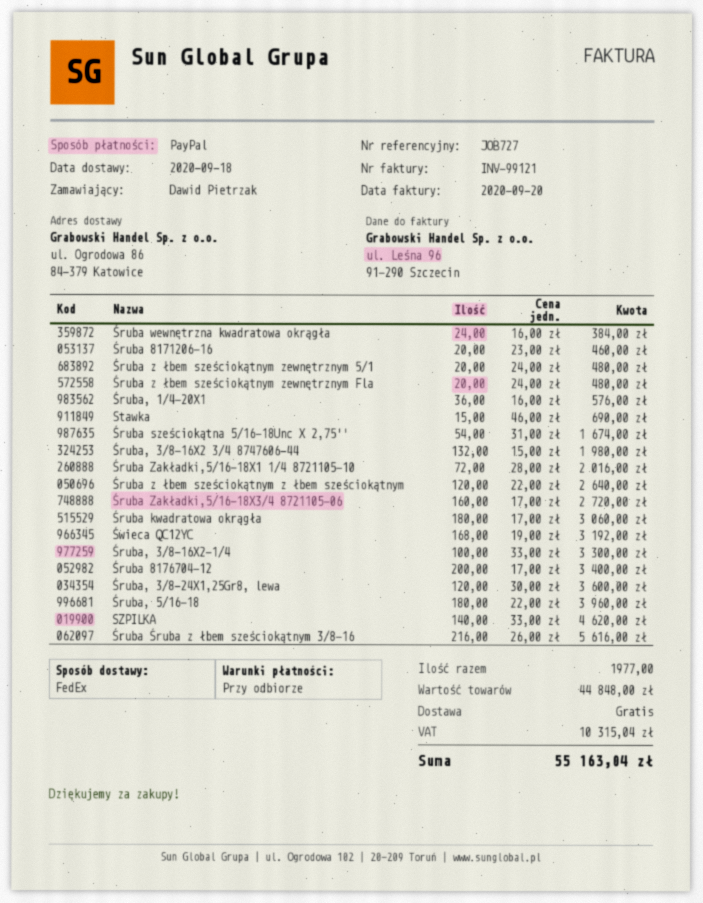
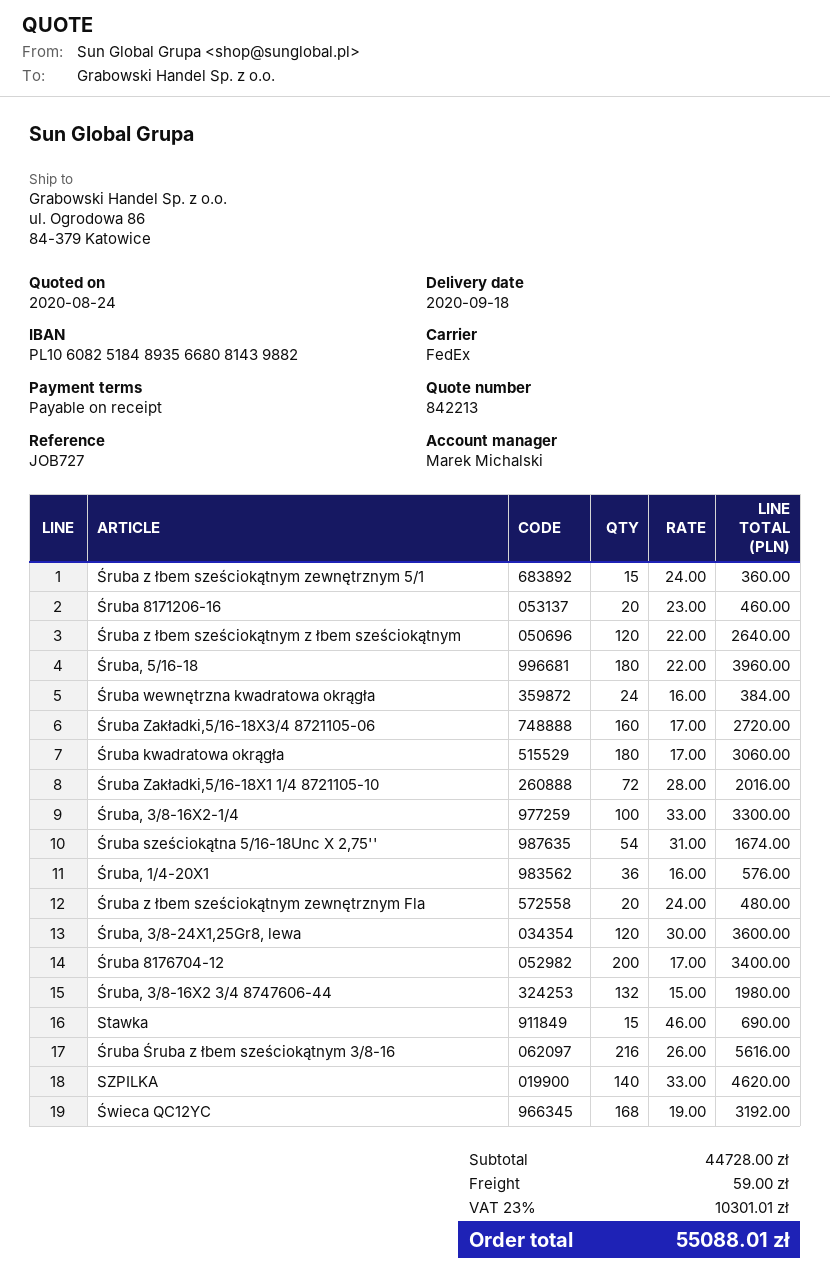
Śruba z łbem sześciokątnym zewnętrznym 5/1: 20 x 24.00 = 480.00 -> 15 x 24.00 = 360.00
subtotal: 44848.00 -> 44728.00
shipping: 0.00 -> 59.00
tax: 10315.04 -> 10301.01
total: 55163.04 -> 55088.01

